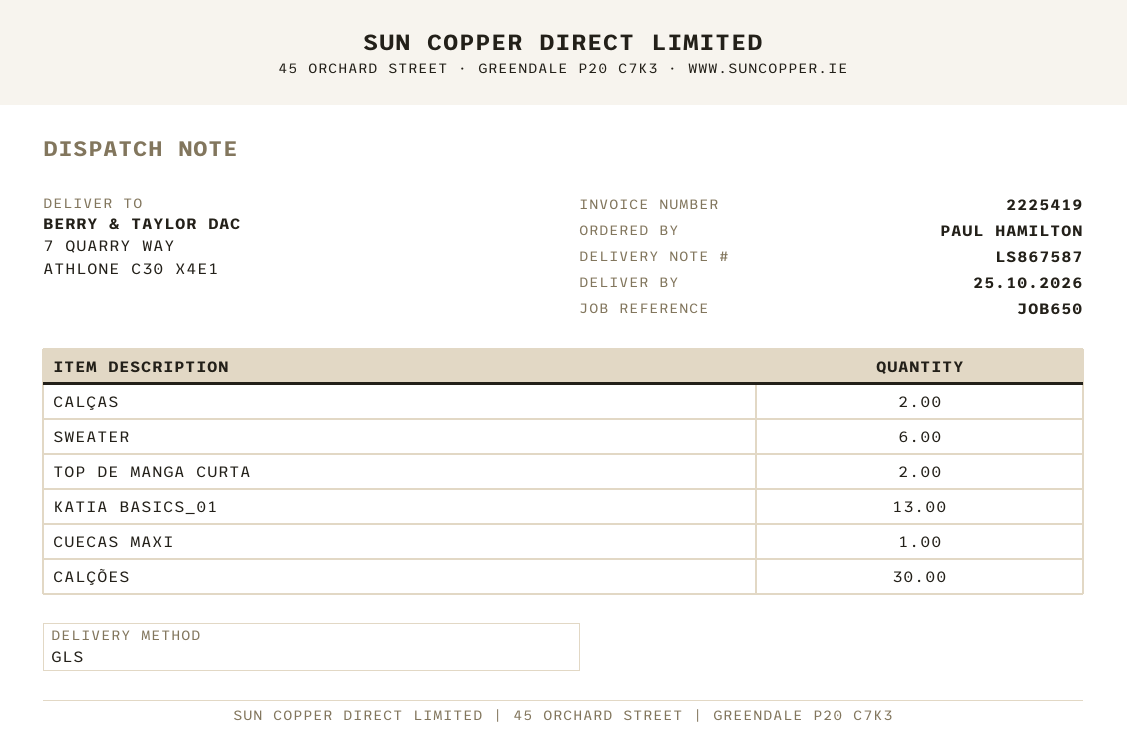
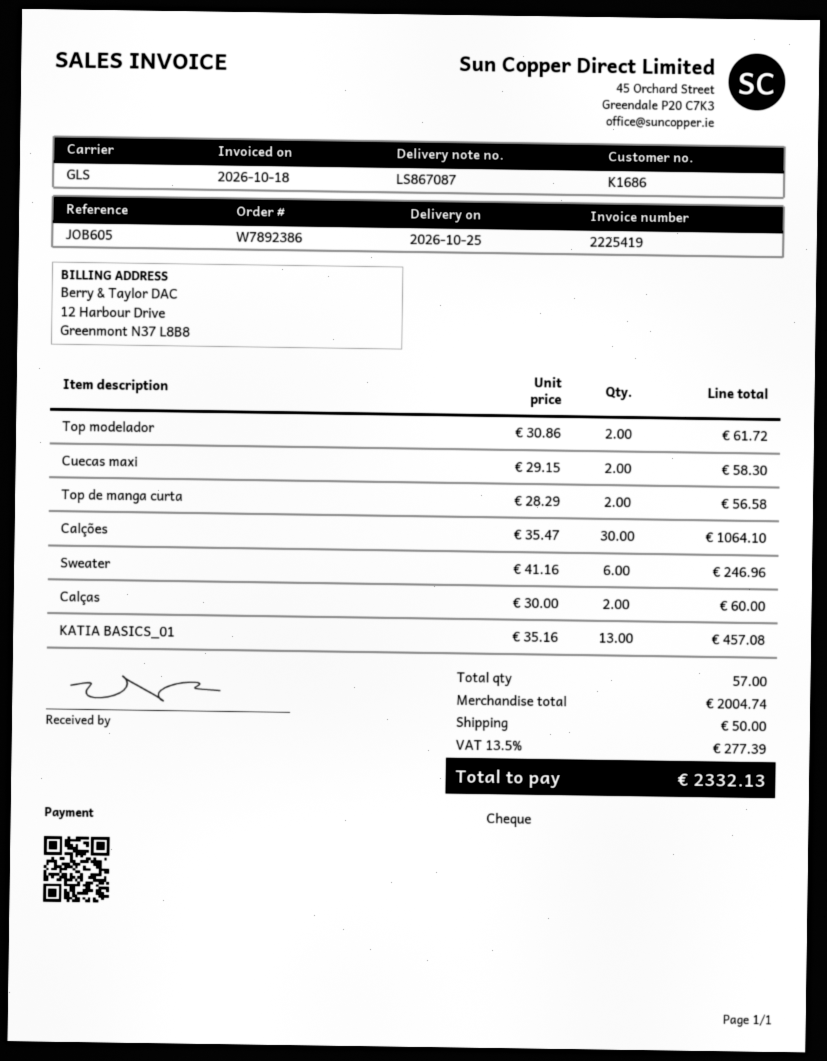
delivery note number: LS867587 -> LS867087
reference: JOB650 -> JOB605
CUECAS MAXI: 1 -> 2
Top modelador: none -> 2

